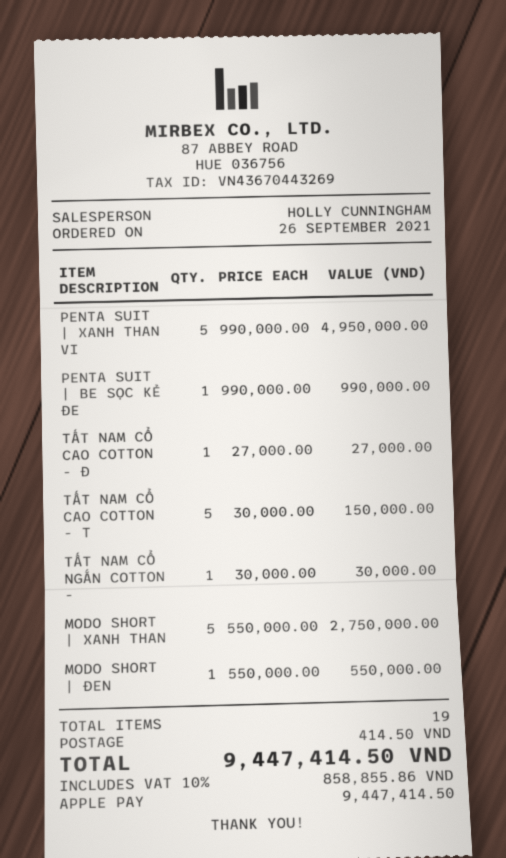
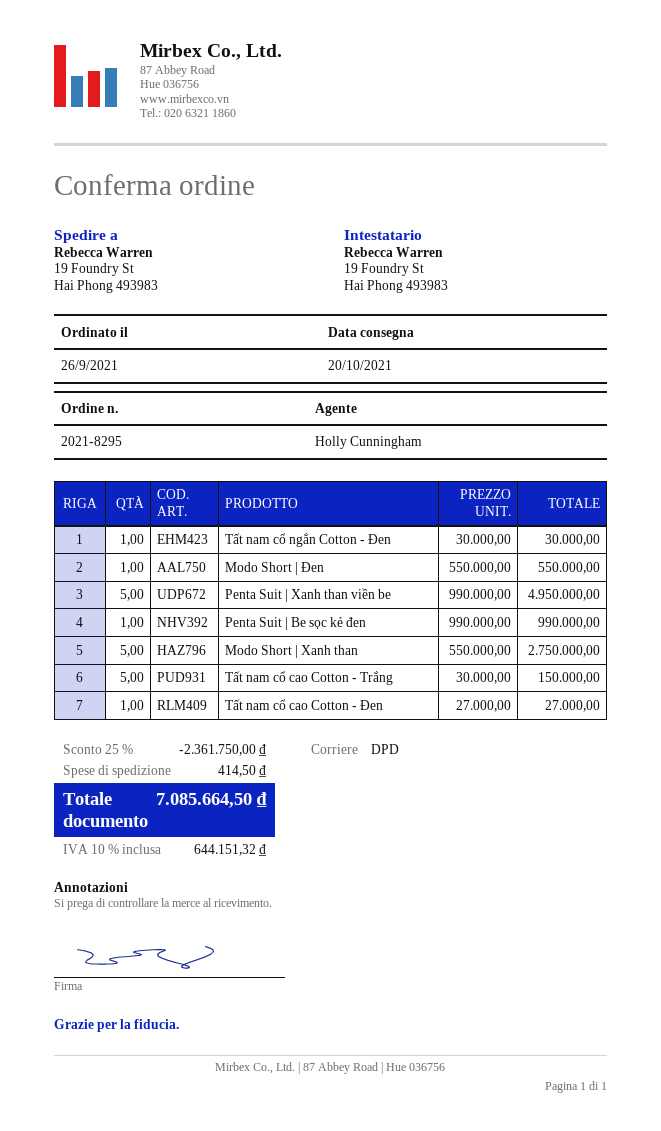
discount: none -> 25% = 2361750.00
tax: 10% = 858855.86 -> 10% = 644151.32
total: 9447414.50 -> 7085664.50

